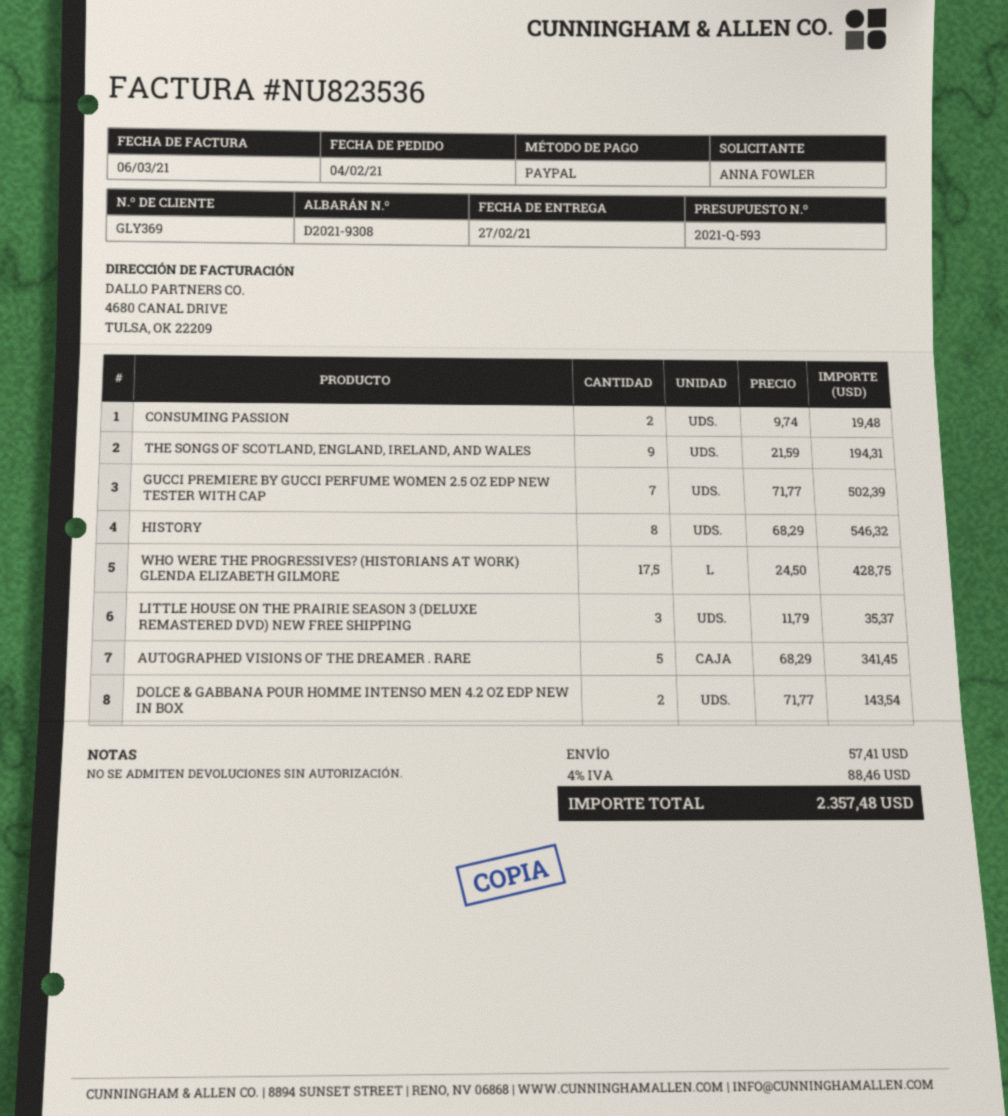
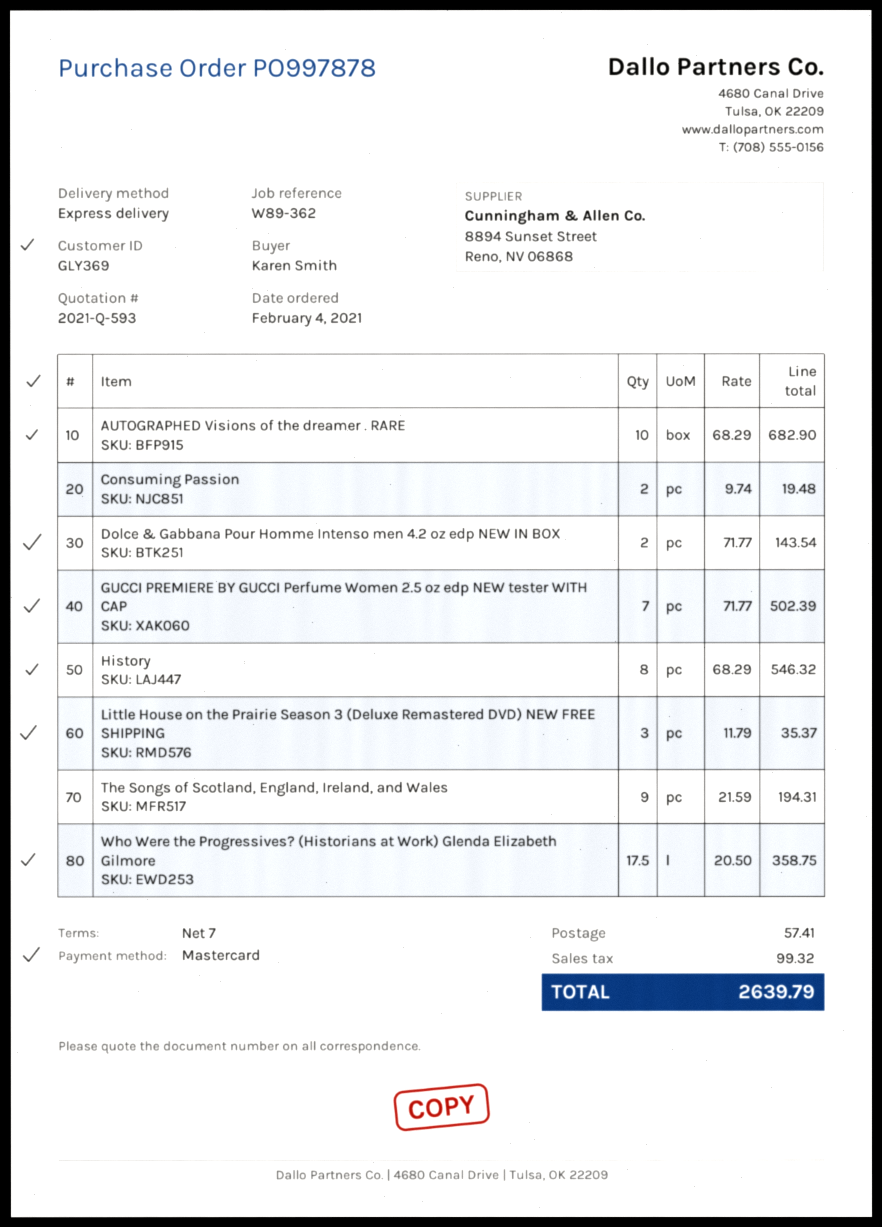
ordered by: ANNA FOWLER -> Karen Smith
payment method: PayPal -> Mastercard
WHO WERE THE PROGRESSIVES? (HISTORIANS AT WORK) GLENDA ELIZABETH GILMORE: 17.5 x 24.50 = 428.75 -> 17.5 x 20.50 = 358.75
AUTOGRAPHED VISIONS OF THE DREAMER . RARE: 5 x 68.29 = 341.45 -> 10 x 68.29 = 682.90
tax: 88.46 -> 99.32
total: 2357.48 -> 2639.79

